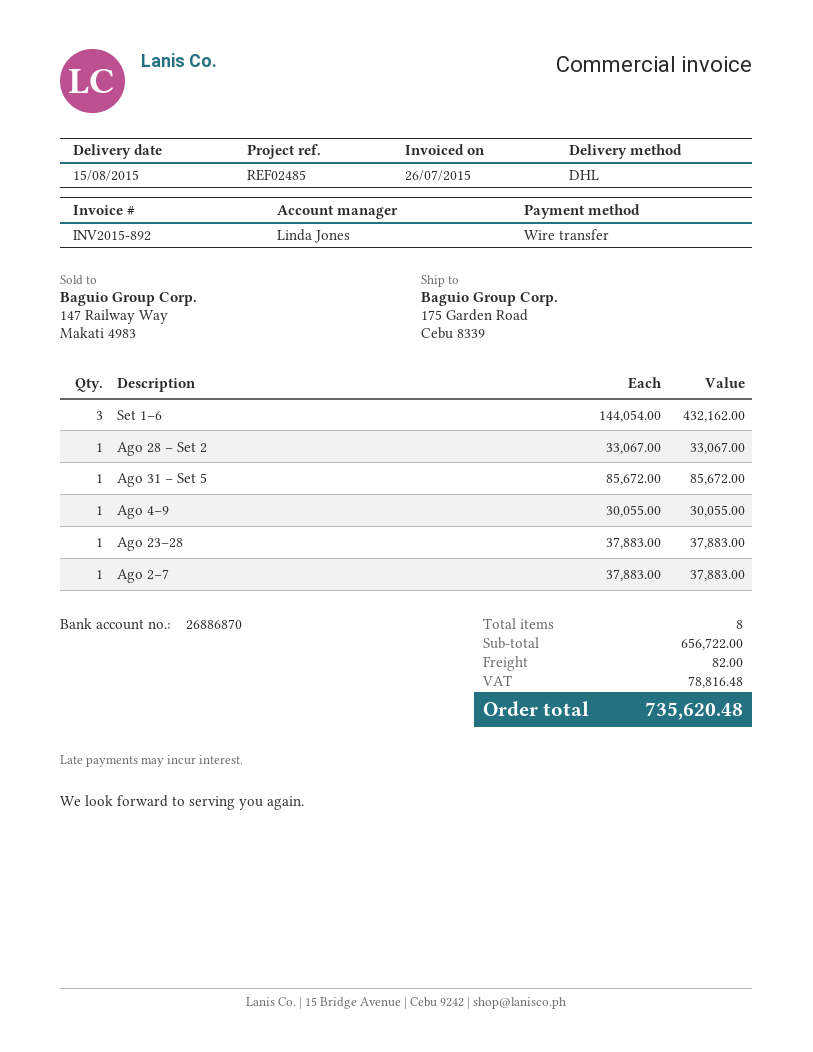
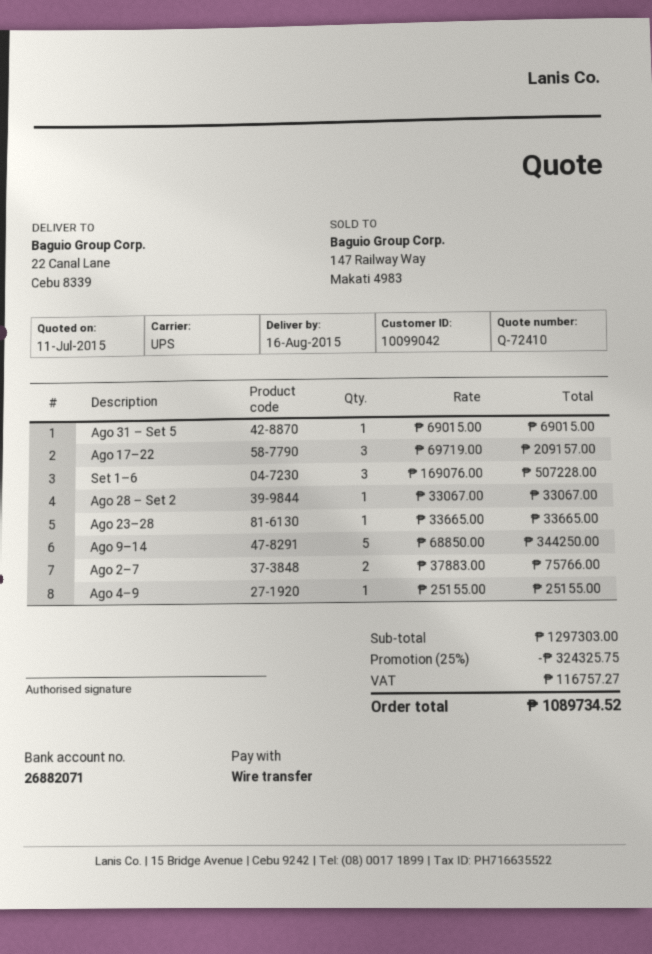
delivery date: 2015-08-15 -> 2015-08-16
bank account: 26886870 -> 26882071
shipping method: DHL -> UPS
ship to: 175 Garden Road, Cebu 8339 -> 22 Canal Lane, Cebu 8339
Set 1–6: 3 x 144054.00 = 432162.00 -> 3 x 169076.00 = 507228.00
Ago 31 – Set 5: 1 x 85672.00 = 85672.00 -> 1 x 69015.00 = 69015.00
Ago 4–9: 1 x 30055.00 = 30055.00 -> 1 x 25155.00 = 25155.00
Ago 23–28: 1 x 37883.00 = 37883.00 -> 1 x 33665.00 = 33665.00
Ago 2–7: 1 x 37883.00 = 37883.00 -> 2 x 37883.00 = 75766.00
Ago 17–22: none -> 3 x 69719.00 = 209157.00
Ago 9–14: none -> 5 x 68850.00 = 344250.00
subtotal: 656722.00 -> 1297303.00
discount: none -> 25% = 324325.75
shipping: 82.00 -> none
tax: 78816.48 -> 116757.27
total: 735620.48 -> 1089734.52

